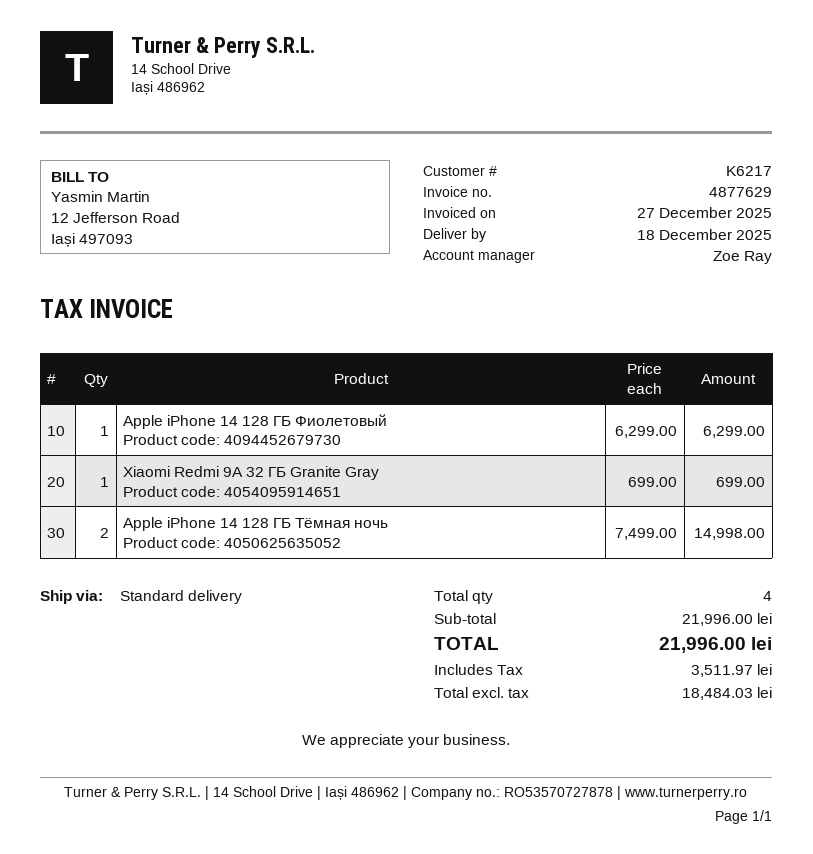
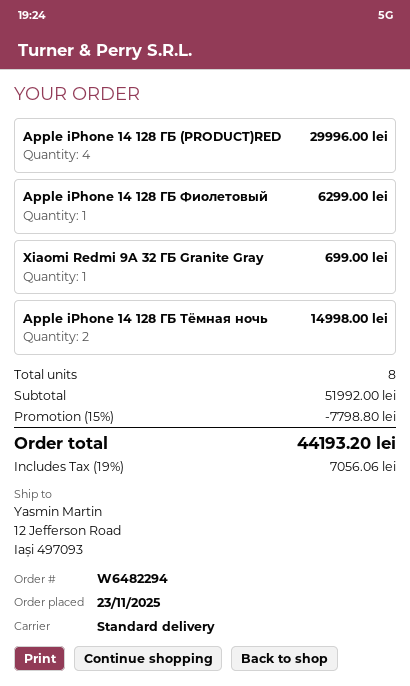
Apple iPhone 14 128 ГБ (PRODUCT)RED: none -> 4 for 29996.00
total quantity: 4 -> 8
subtotal: 21996.00 -> 51992.00
discount: none -> 15% = 7798.80
tax: 3511.97 -> 7056.06
total: 21996.00 -> 44193.20

